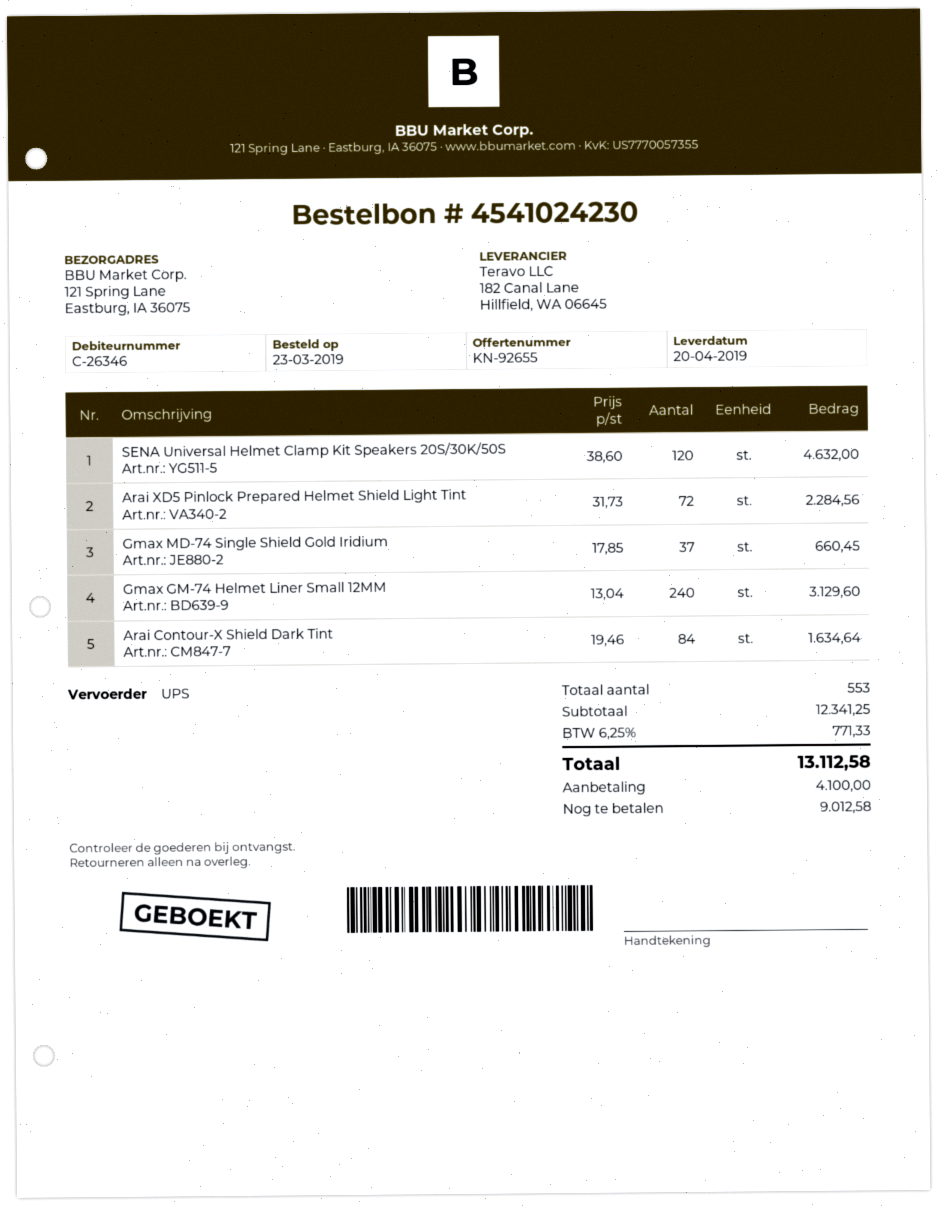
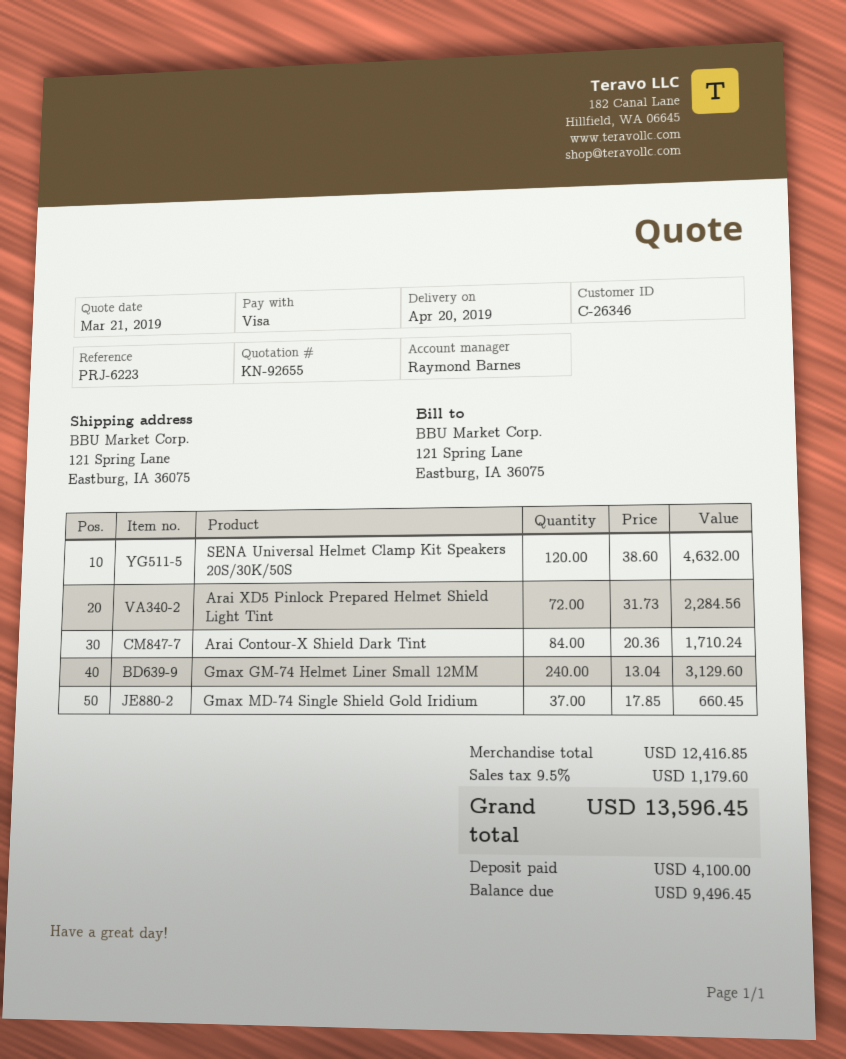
Arai Contour-X Shield Dark Tint: 84 x 19.46 = 1634.64 -> 84 x 20.36 = 1710.24
subtotal: 12341.25 -> 12416.85
tax: 6.25% = 771.33 -> 9.5% = 1179.60
total: 13112.58 -> 13596.45
balance: 9012.58 -> 9496.45

